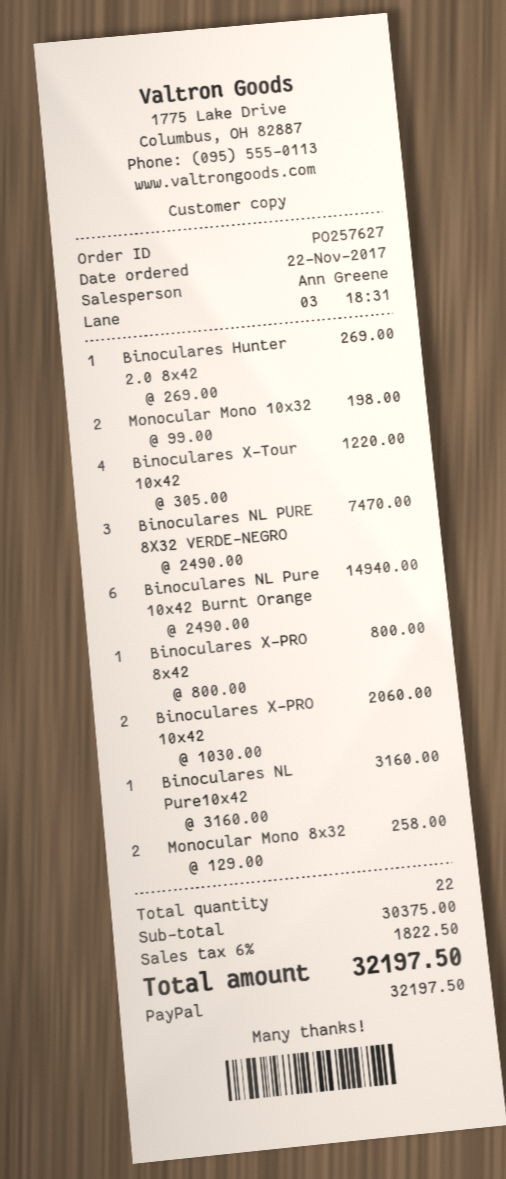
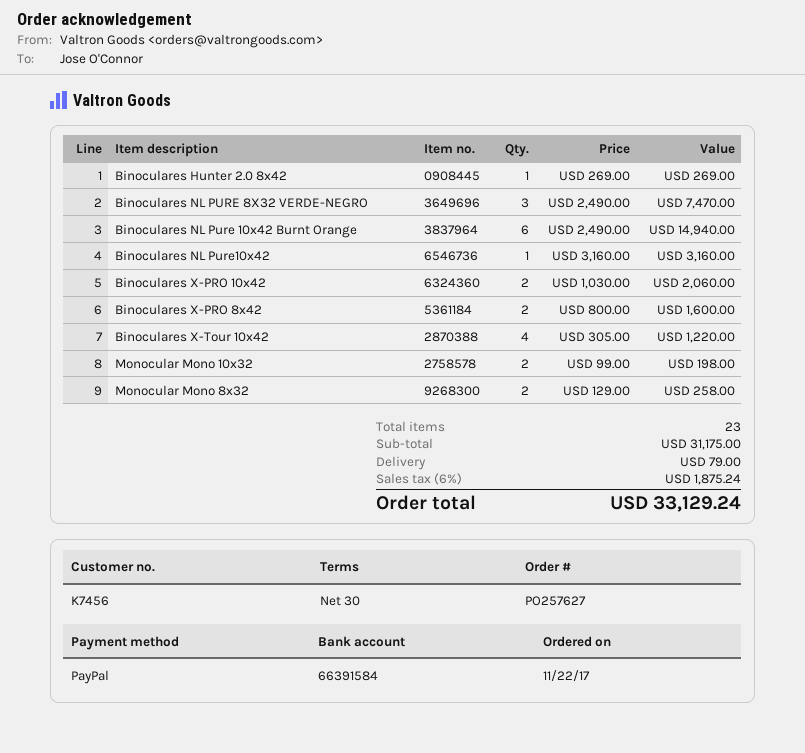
Binoculares X-PRO 8x42: 1 x 800.00 = 800.00 -> 2 x 800.00 = 1600.00
total quantity: 22 -> 23
subtotal: 30375.00 -> 31175.00
shipping: none -> 79.00
tax: 6% = 1822.50 -> 6% = 1875.24
total: 32197.50 -> 33129.24

